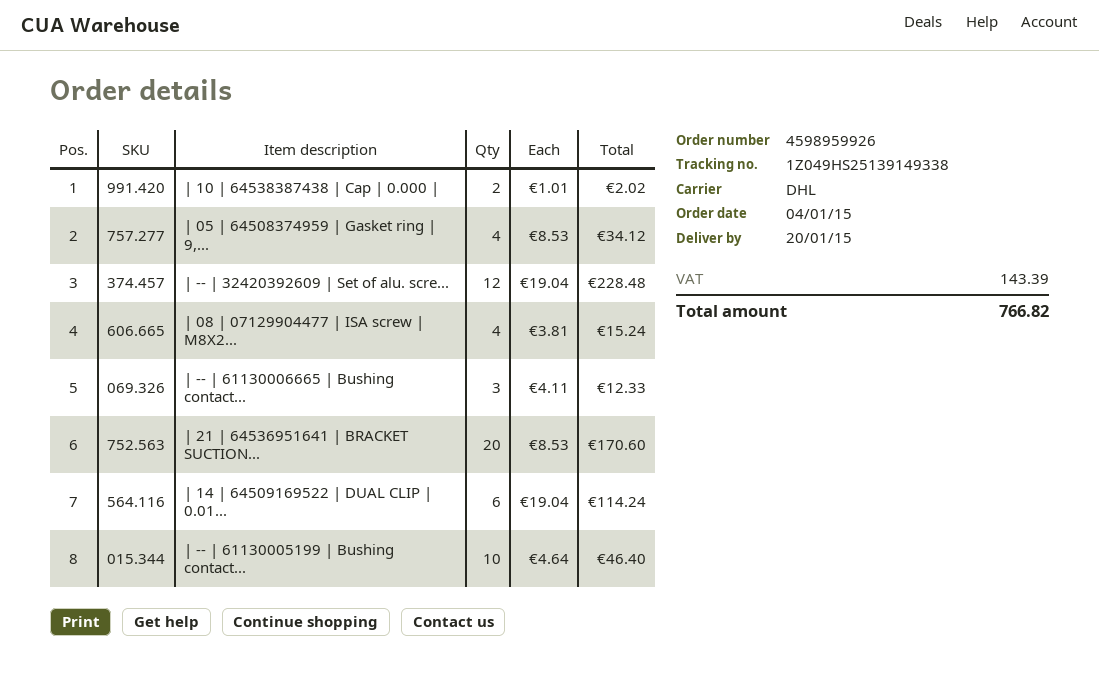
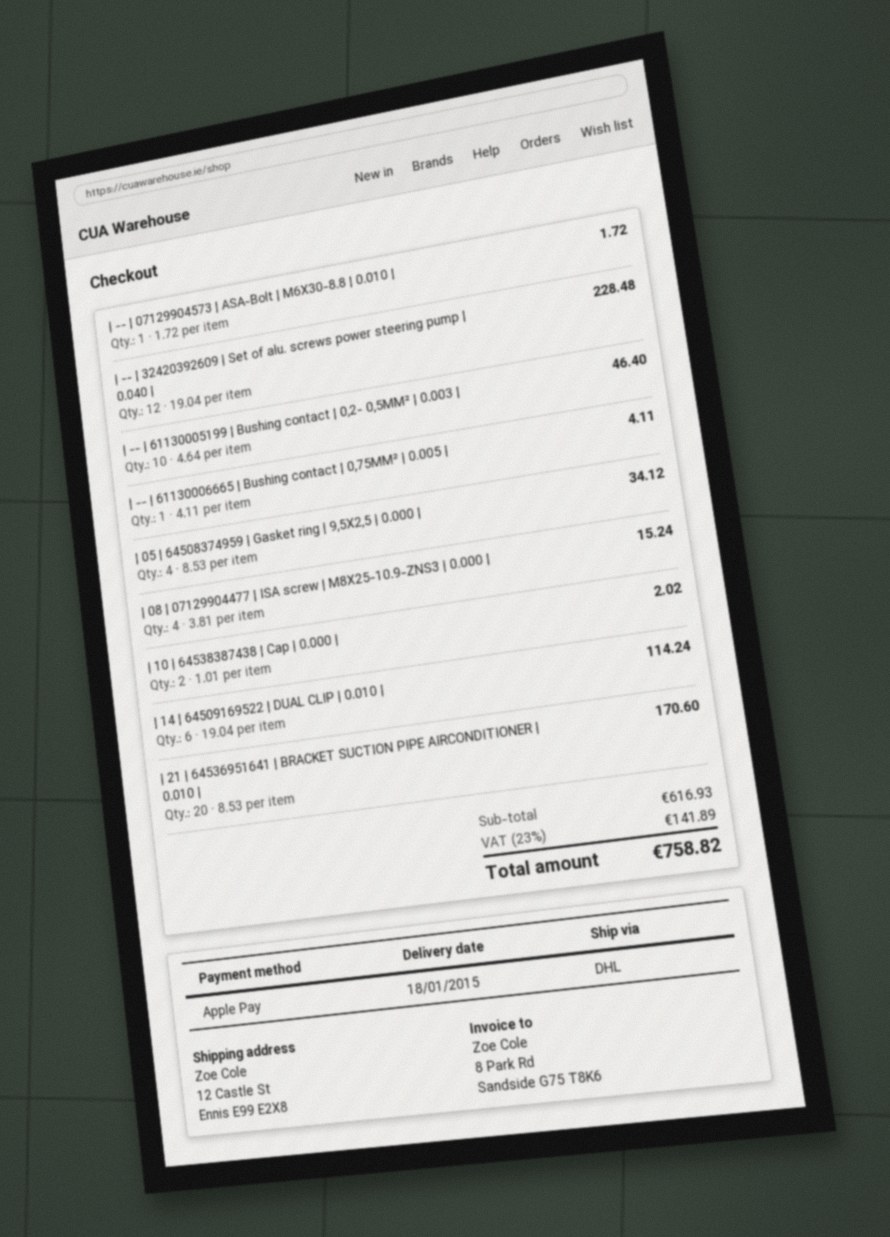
delivery date: 2015-01-20 -> 2015-01-18
| -- | 61130006665 | Bushing contact...: 3 x 4.11 = 12.33 -> 1 x 4.11 = 4.11
| -- | 07129904573 | ASA-Bolt | M6X30-8.8 | 0.010 |: none -> 1 x 1.72 = 1.72
tax: 143.39 -> 141.89
total: 766.82 -> 758.82

